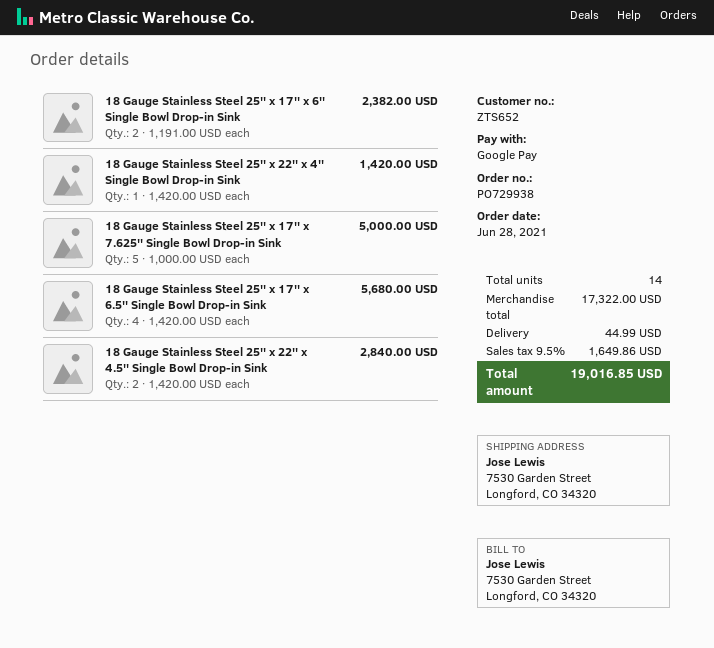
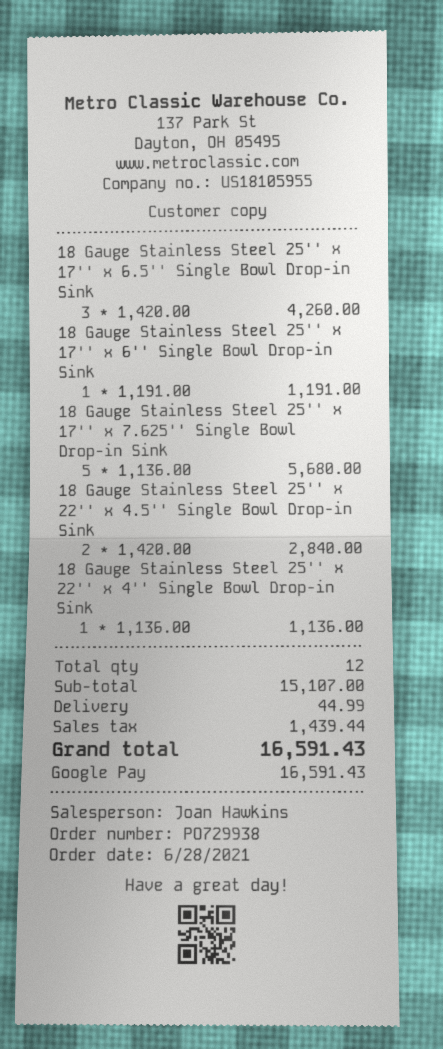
18 Gauge Stainless Steel 25'' x 17'' x 6'' Single Bowl Drop-in Sink: 2 x 1191.00 = 2382.00 -> 1 x 1191.00 = 1191.00
18 Gauge Stainless Steel 25'' x 22'' x 4'' Single Bowl Drop-in Sink: 1 x 1420.00 = 1420.00 -> 1 x 1136.00 = 1136.00
18 Gauge Stainless Steel 25'' x 17'' x 7.625'' Single Bowl Drop-in Sink: 5 x 1000.00 = 5000.00 -> 5 x 1136.00 = 5680.00
18 Gauge Stainless Steel 25'' x 17'' x 6.5'' Single Bowl Drop-in Sink: 4 x 1420.00 = 5680.00 -> 3 x 1420.00 = 4260.00
total quantity: 14 -> 12
subtotal: 17322.00 -> 15107.00
tax: 1649.86 -> 1439.44
total: 19016.85 -> 16591.43

